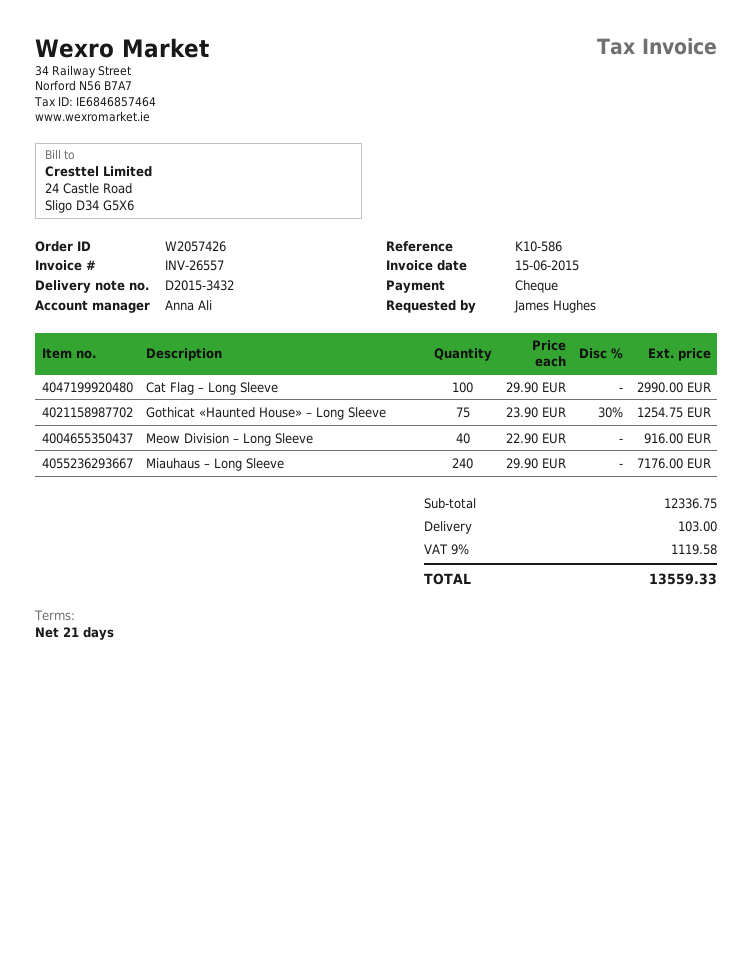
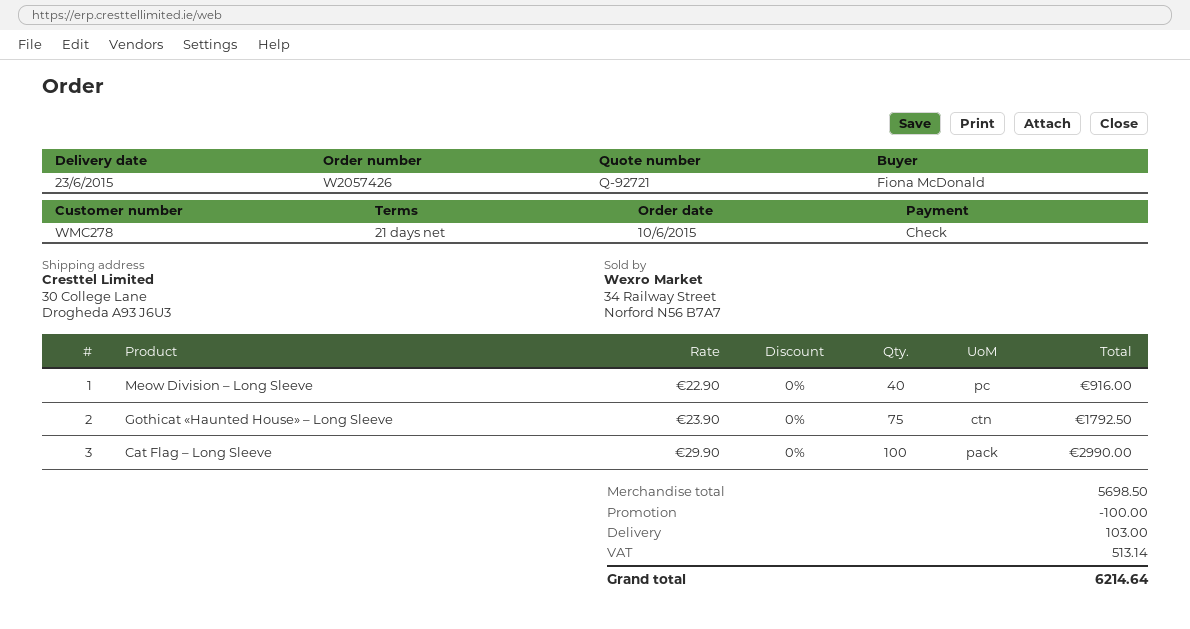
ordered by: James Hughes -> Fiona McDonald
Gothicat «Haunted House» – Long Sleeve: 75 x 23.90 - 30% = 1254.75 -> 75 x 23.90 = 1792.50
Miauhaus – Long Sleeve: 240 x 29.90 = 7176.00 -> none
subtotal: 12336.75 -> 5698.50
discount: none -> 100.00
tax: 1119.58 -> 513.14
total: 13559.33 -> 6214.64

